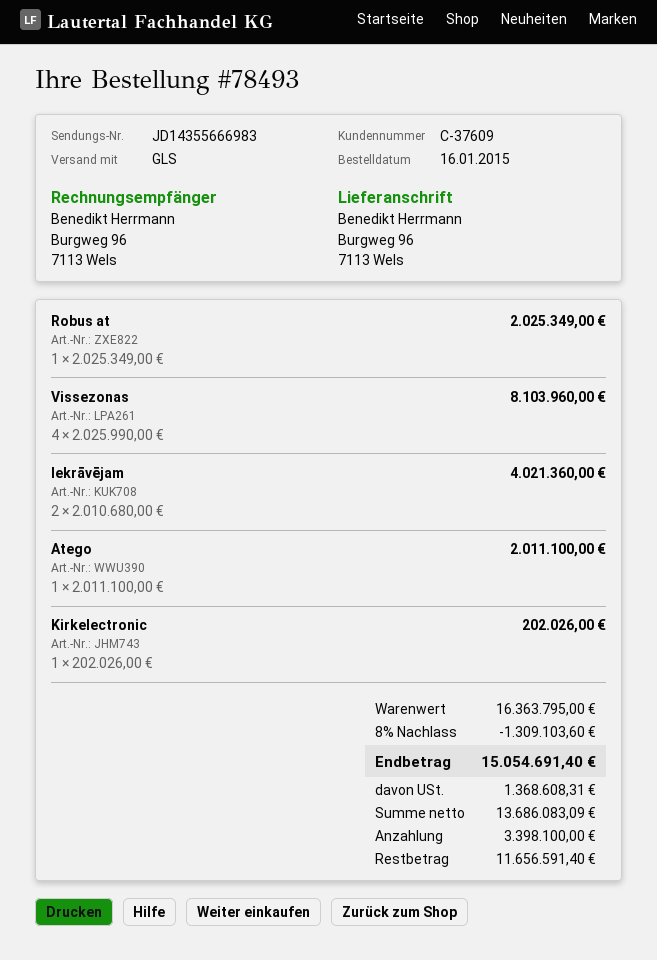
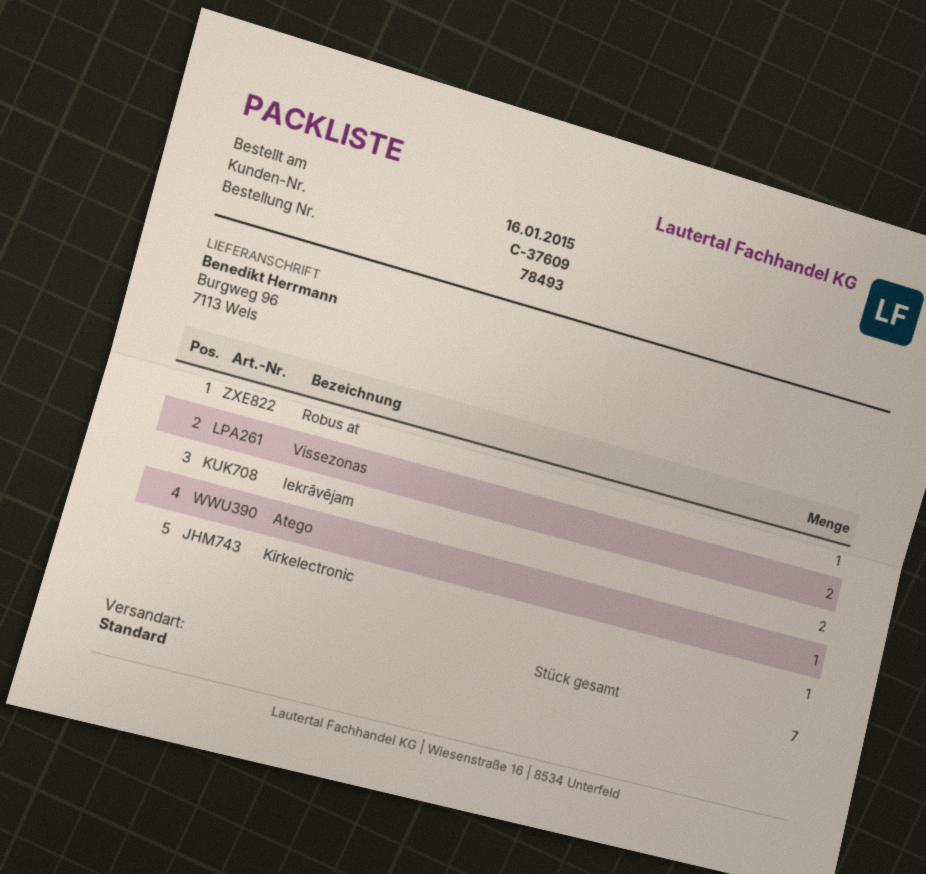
shipping method: GLS -> standard
Vissezonas: 4 -> 2

